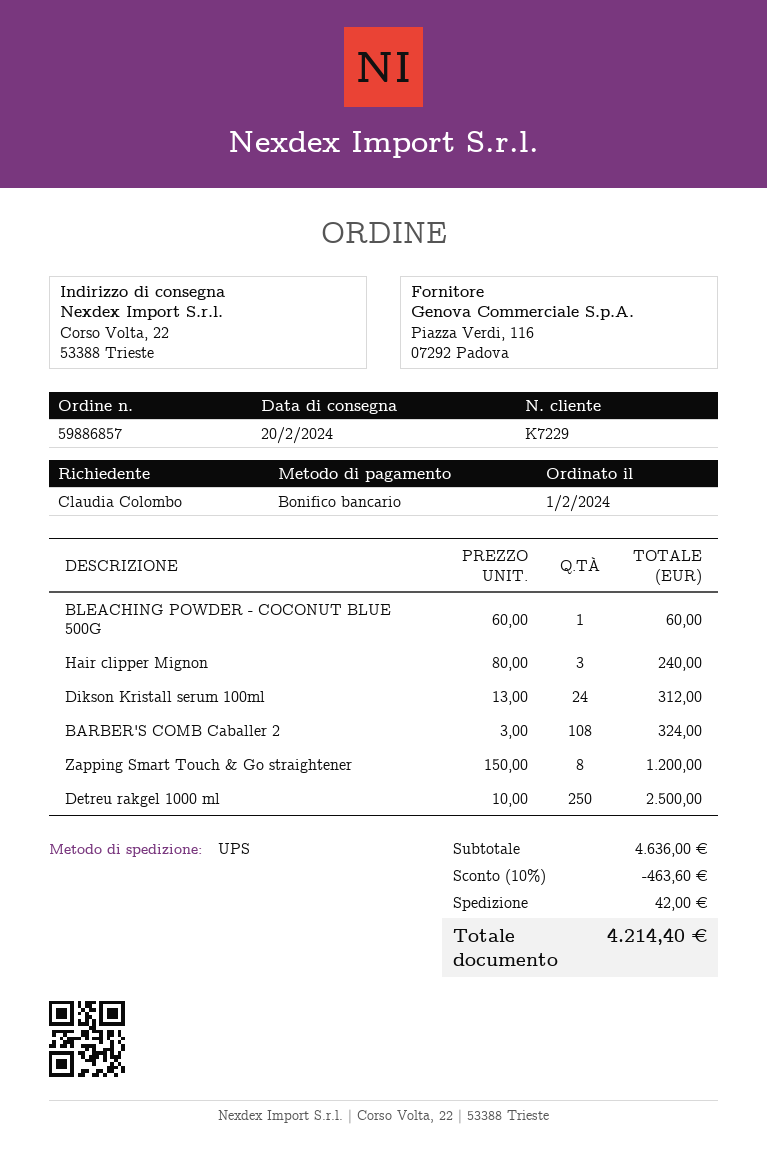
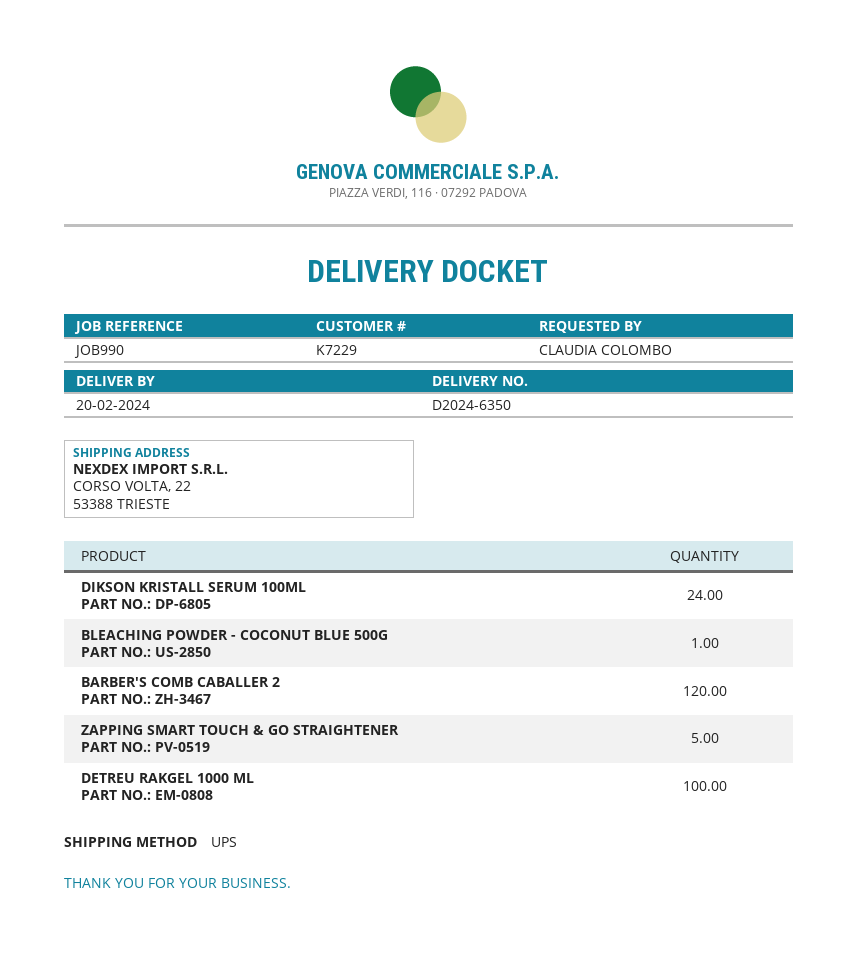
Hair clipper Mignon: 3 -> none
BARBER'S COMB Caballer 2: 108 -> 120
Zapping Smart Touch & Go straightener: 8 -> 5
Detreu rakgel 1000 ml: 250 -> 100

